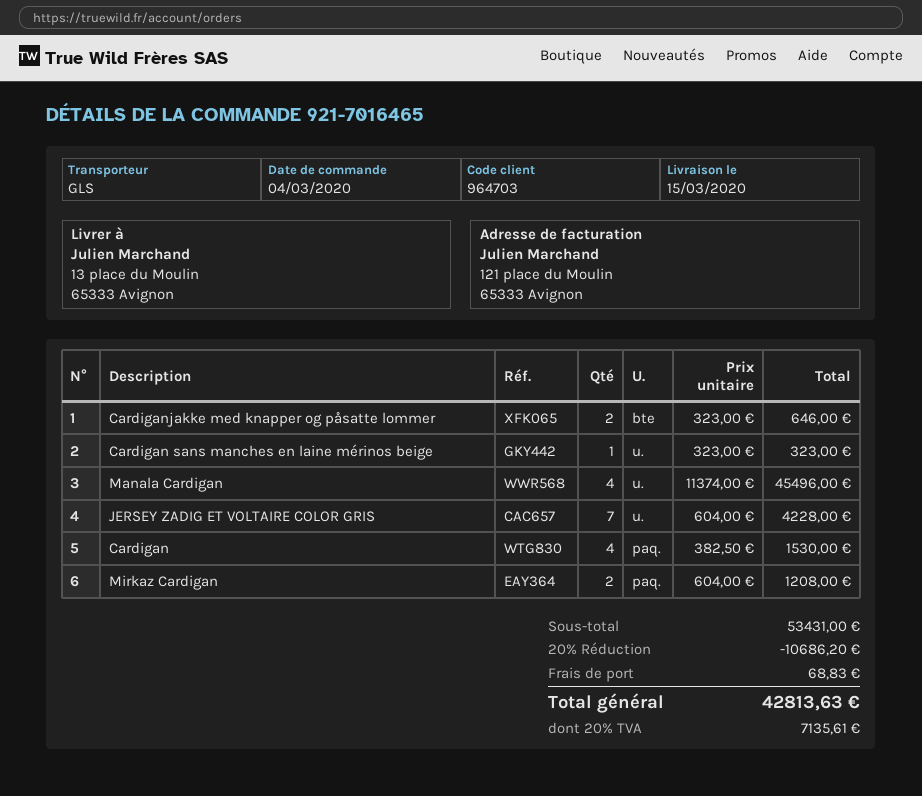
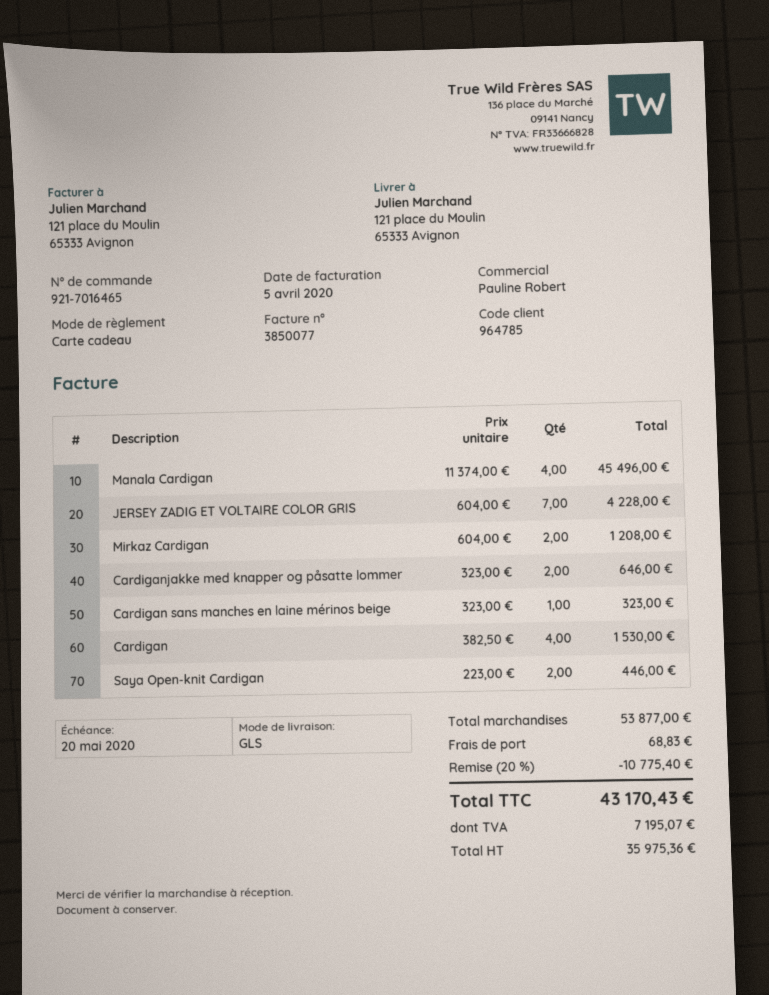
customer number: 964703 -> 964785
ship to: 13 place du Moulin, 65333 Avignon -> 121 place du Moulin, 65333 Avignon
Saya Open-knit Cardigan: none -> 2 x 223.00 = 446.00
subtotal: 53431.00 -> 53877.00
discount: 20% = 10686.20 -> 20% = 10775.40
tax: 7135.61 -> 7195.07
total: 42813.63 -> 43170.43

